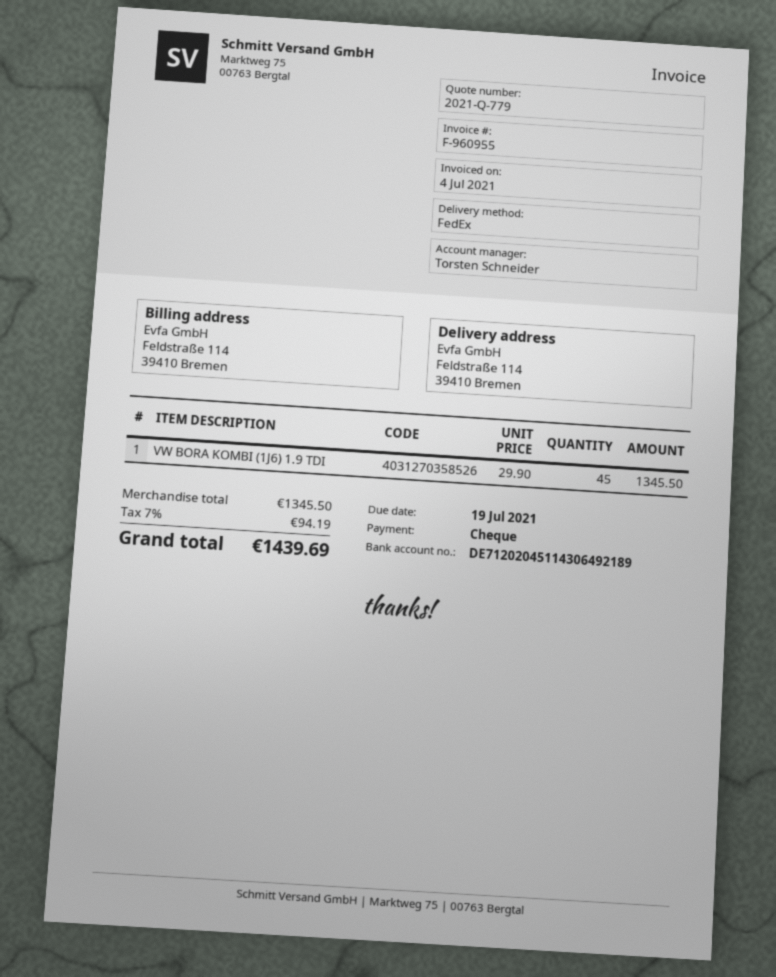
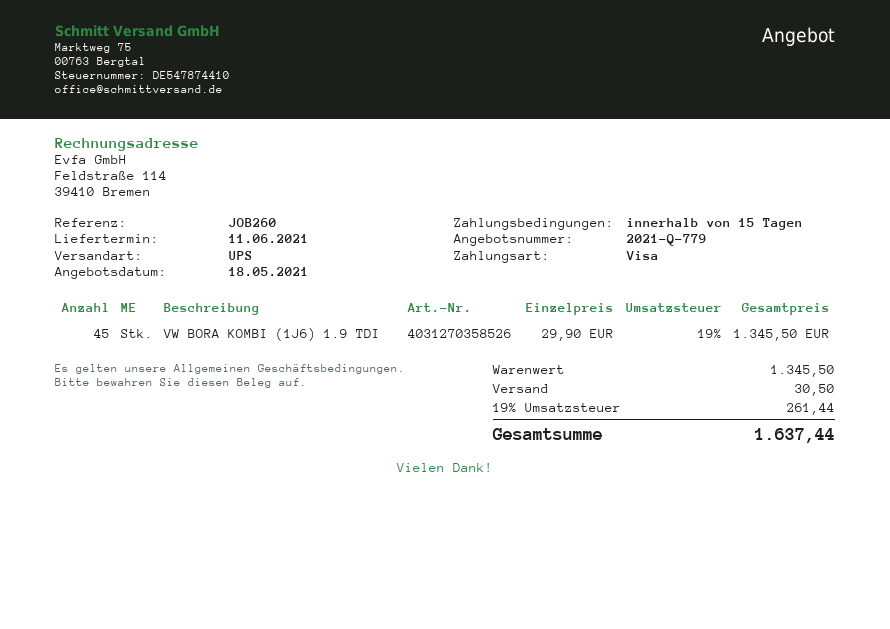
payment method: cheque -> Visa
shipping method: FedEx -> UPS
shipping: none -> 30.50
tax: 7% = 94.19 -> 19% = 261.44
total: 1439.69 -> 1637.44

